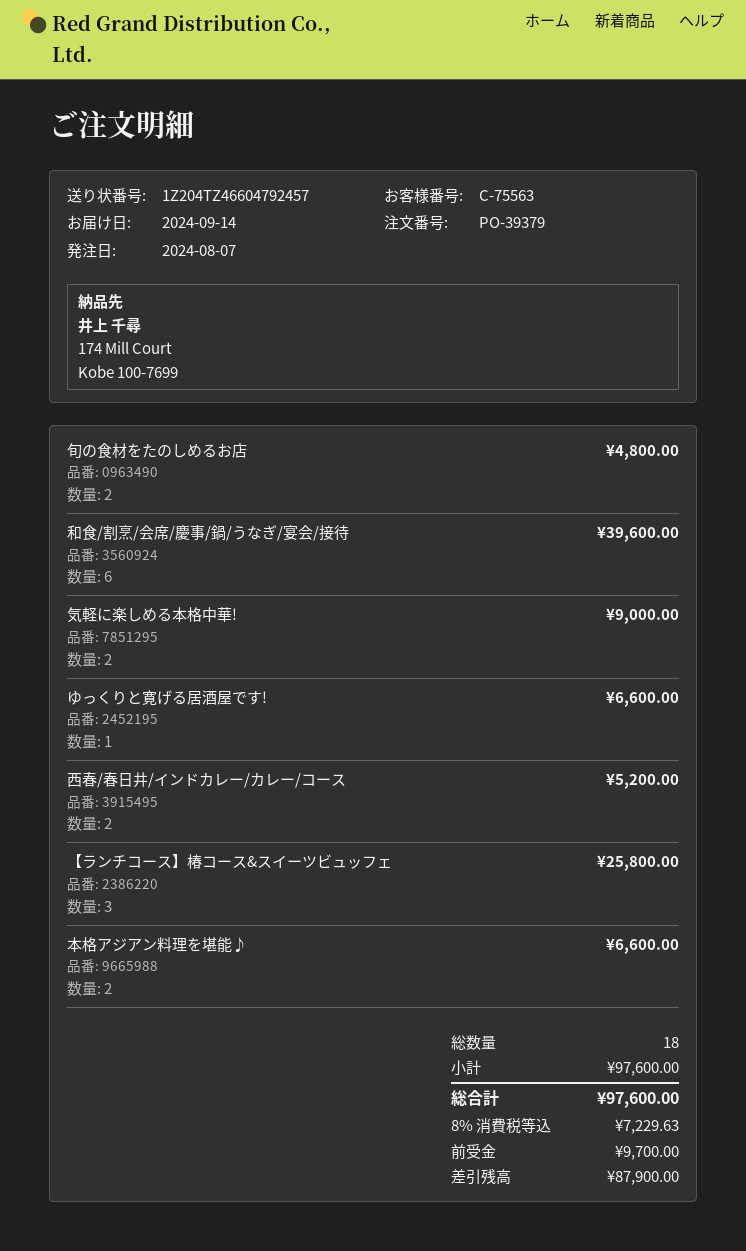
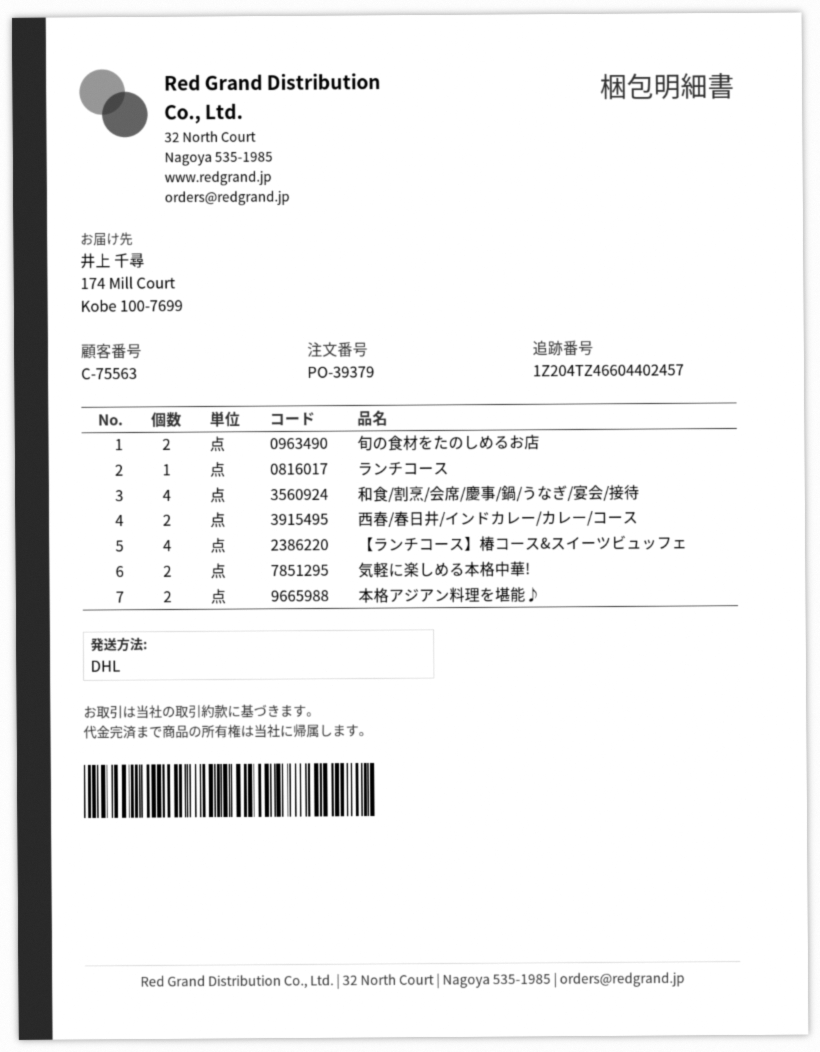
tracking number: 1Z204TZ46604792457 -> 1Z204TZ46604402457
和食/割烹/会席/慶事/鍋/うなぎ/宴会/接待: 6 -> 4
ゆっくりと寛げる居酒屋です!: 1 -> none
【ランチコース】椿コース&スイーツビュッフェ: 3 -> 4
ランチコース: none -> 1

